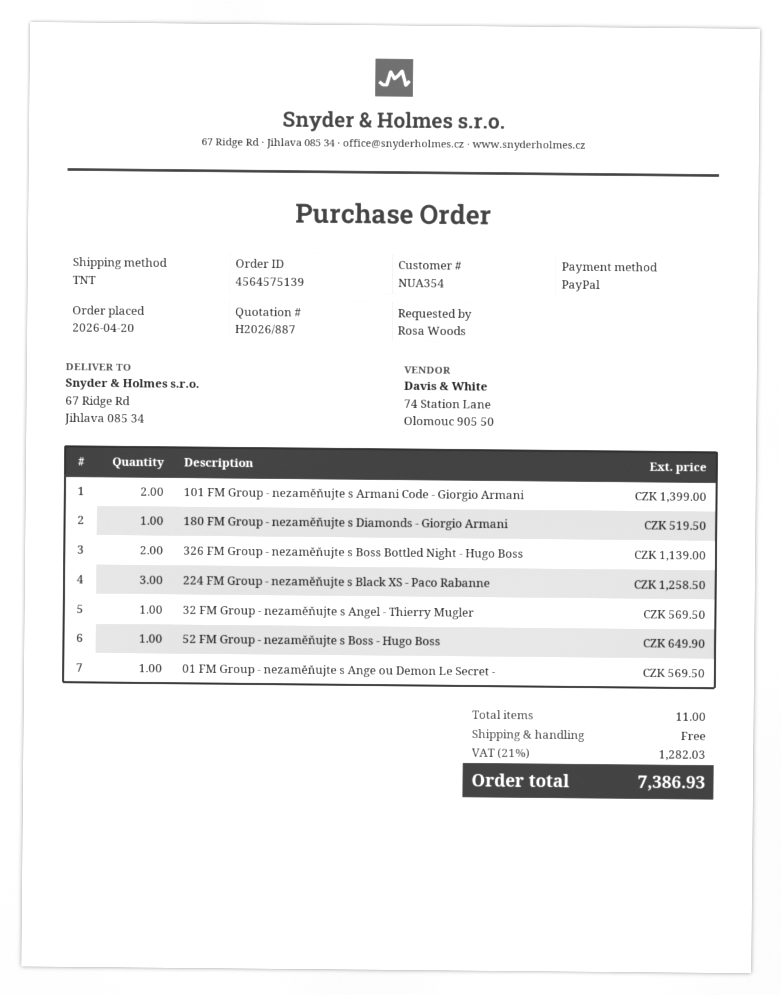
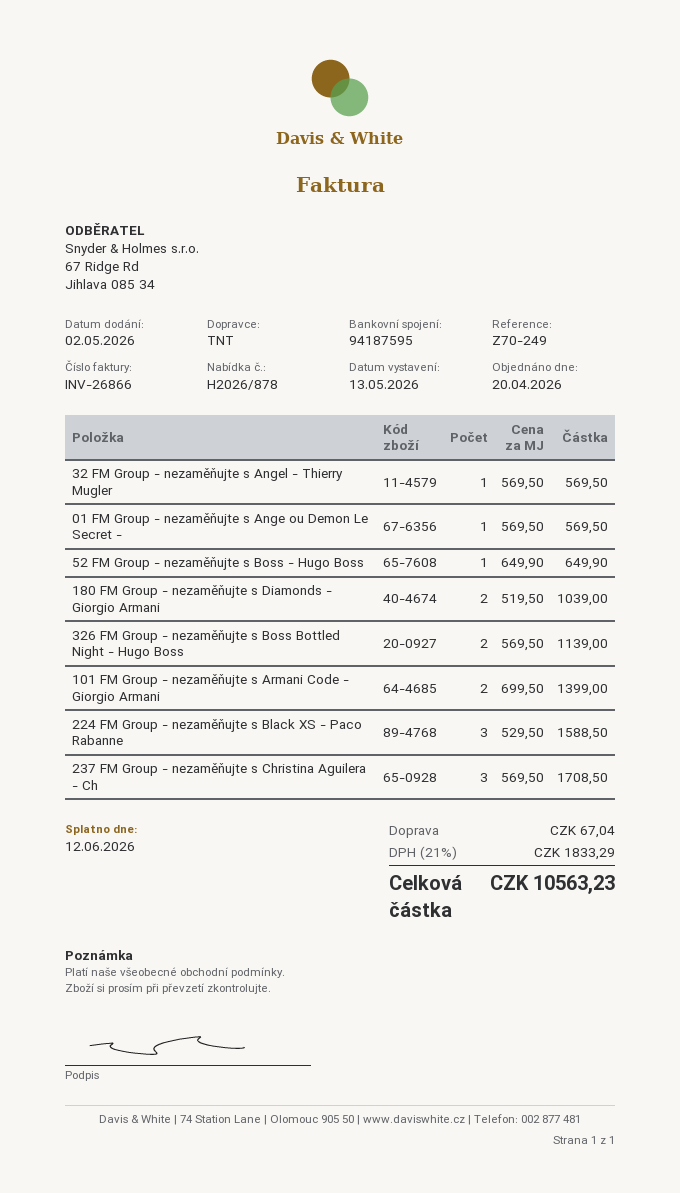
quote number: H2026/887 -> H2026/878
180 FM Group - nezaměňujte s Diamonds - Giorgio Armani: 1 for 519.50 -> 2 for 1039.00
224 FM Group - nezaměňujte s Black XS - Paco Rabanne: 3 for 1258.50 -> 3 for 1588.50
237 FM Group - nezaměňujte s Christina Aguilera - Ch: none -> 3 for 1708.50
shipping: 0.00 -> 67.04
tax: 21% = 1282.03 -> 21% = 1833.29
total: 7386.93 -> 10563.23

